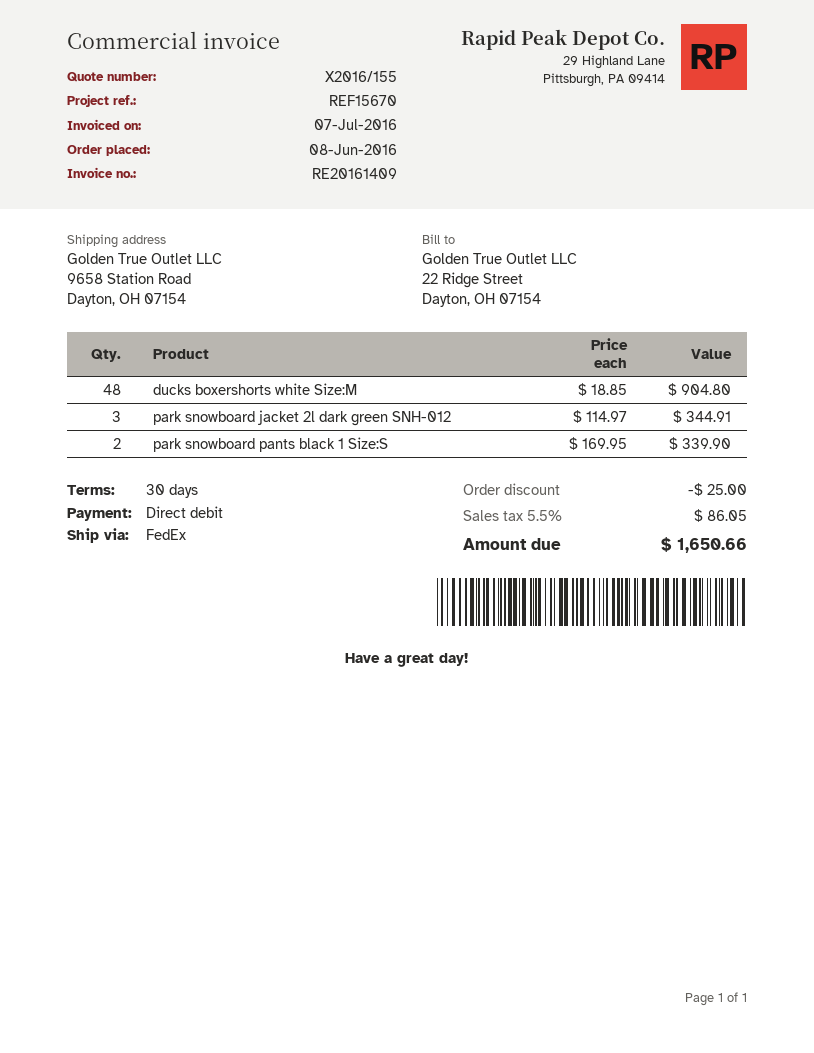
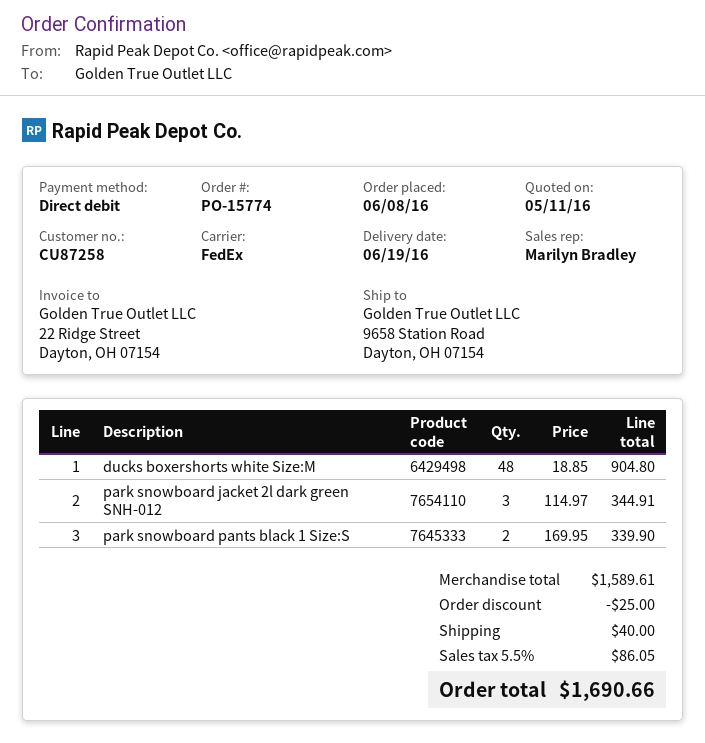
shipping: none -> 40.00
total: 1650.66 -> 1690.66

